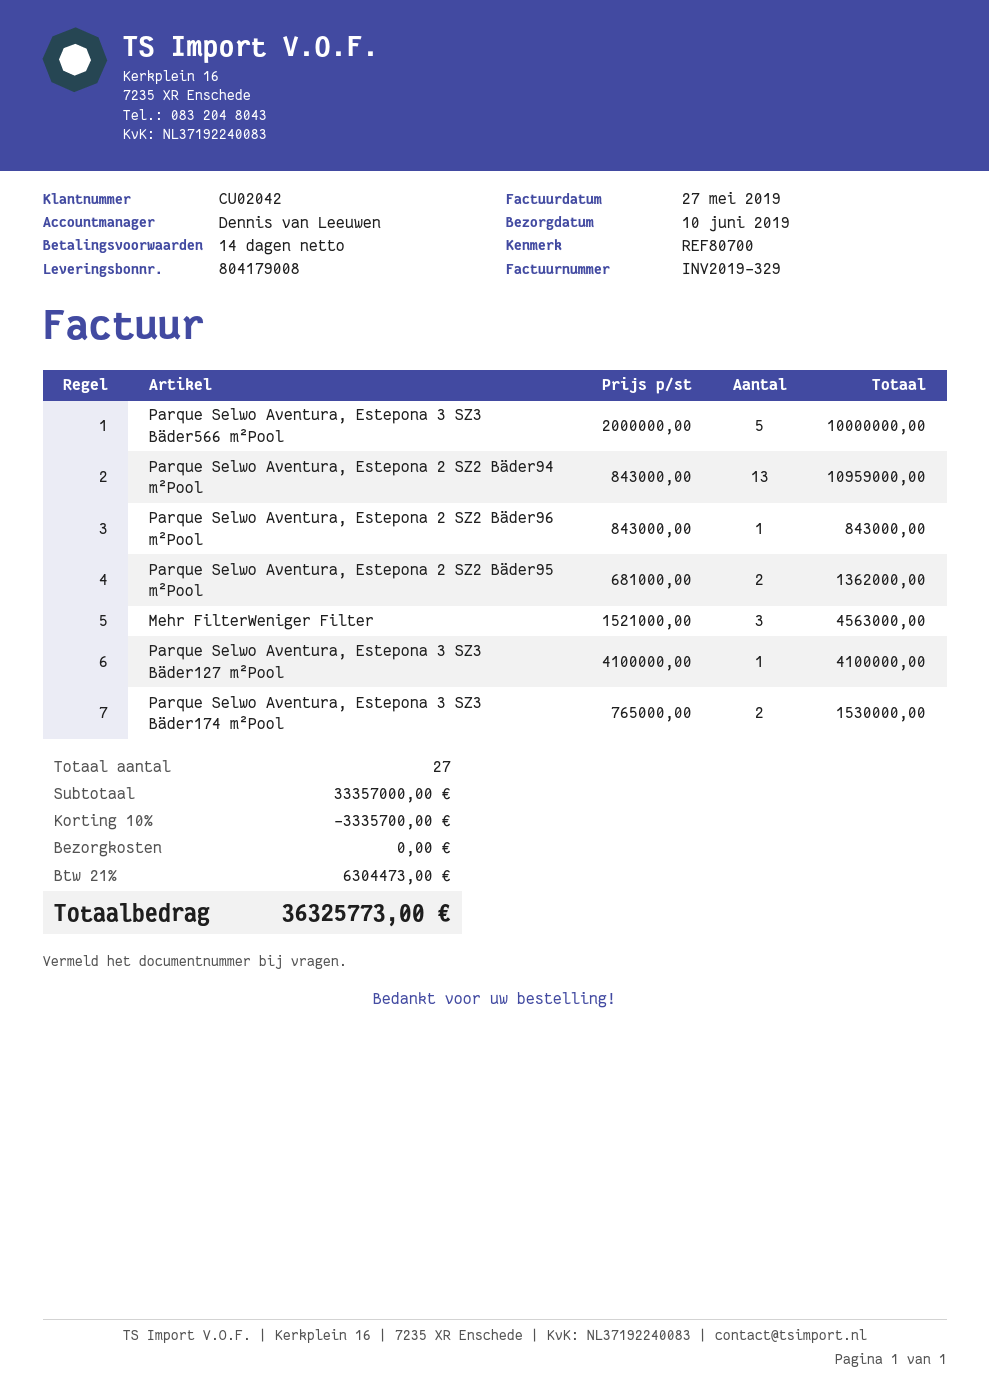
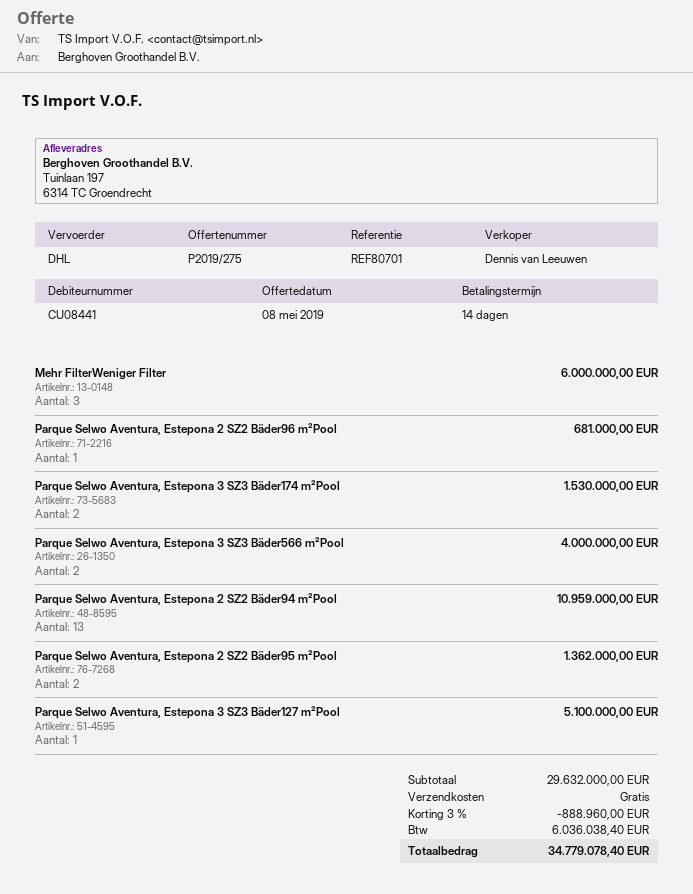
customer number: CU02042 -> CU08441
reference: REF80700 -> REF80701
Parque Selwo Aventura, Estepona 3 SZ3 Bäder566 m²Pool: 5 for 10000000.00 -> 2 for 4000000.00
Parque Selwo Aventura, Estepona 2 SZ2 Bäder96 m²Pool: 1 for 843000.00 -> 1 for 681000.00
Mehr FilterWeniger Filter: 3 for 4563000.00 -> 3 for 6000000.00
Parque Selwo Aventura, Estepona 3 SZ3 Bäder127 m²Pool: 1 for 4100000.00 -> 1 for 5100000.00
subtotal: 33357000.00 -> 29632000.00
discount: 10% = 3335700.00 -> 3% = 888960.00
tax: 6304473.00 -> 6036038.40
total: 36325773.00 -> 34779078.40

